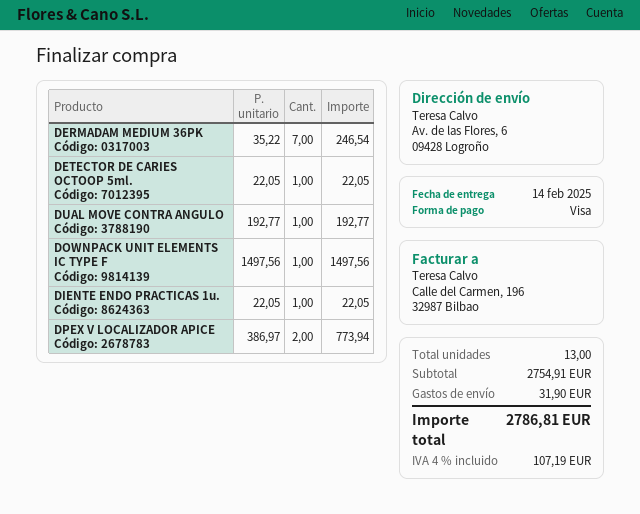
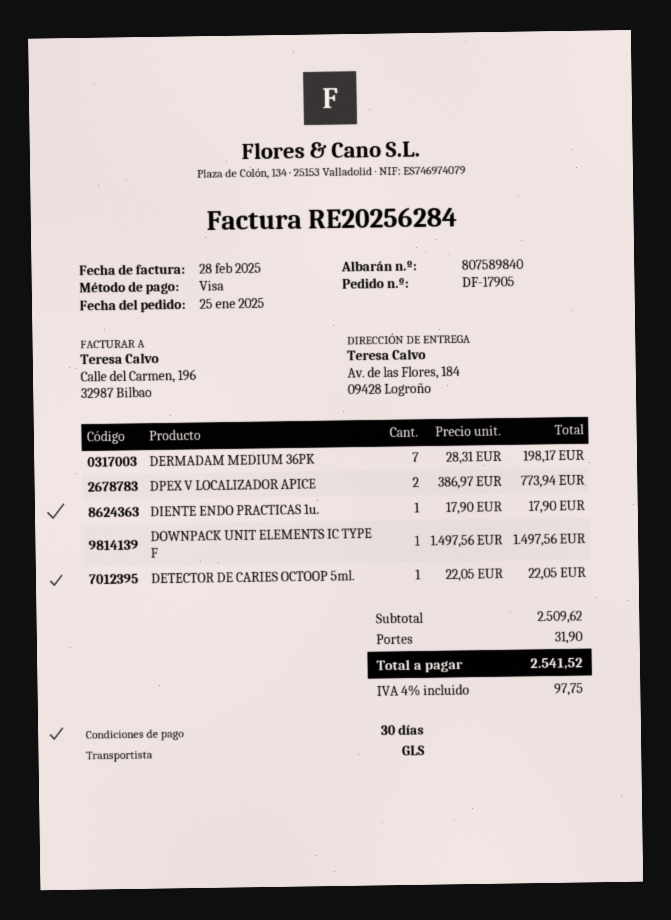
ship to: Av. de las Flores, 6, 09428 Logroño -> Av. de las Flores, 184, 09428 Logroño
DERMADAM MEDIUM 36PK: 7 x 35.22 = 246.54 -> 7 x 28.31 = 198.17
DUAL MOVE CONTRA ANGULO: 1 x 192.77 = 192.77 -> none
DIENTE ENDO PRACTICAS 1u.: 1 x 22.05 = 22.05 -> 1 x 17.90 = 17.90
subtotal: 2754.91 -> 2509.62
tax: 4% = 107.19 -> 4% = 97.75
total: 2786.81 -> 2541.52

